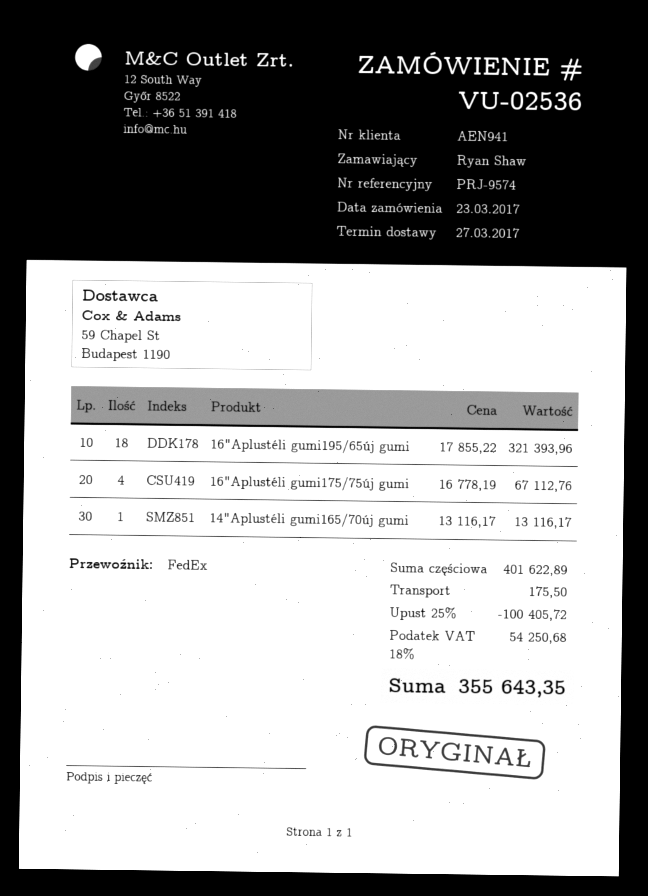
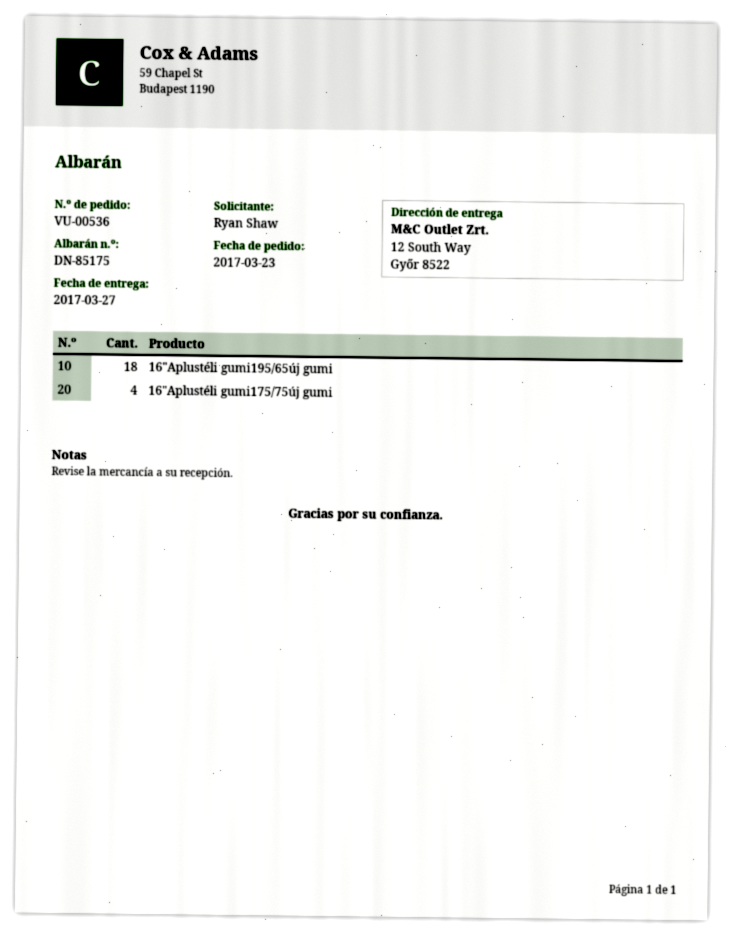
order number: VU-02536 -> VU-00536
14"Aplustéli gumi165/70új gumi: 1 -> none

